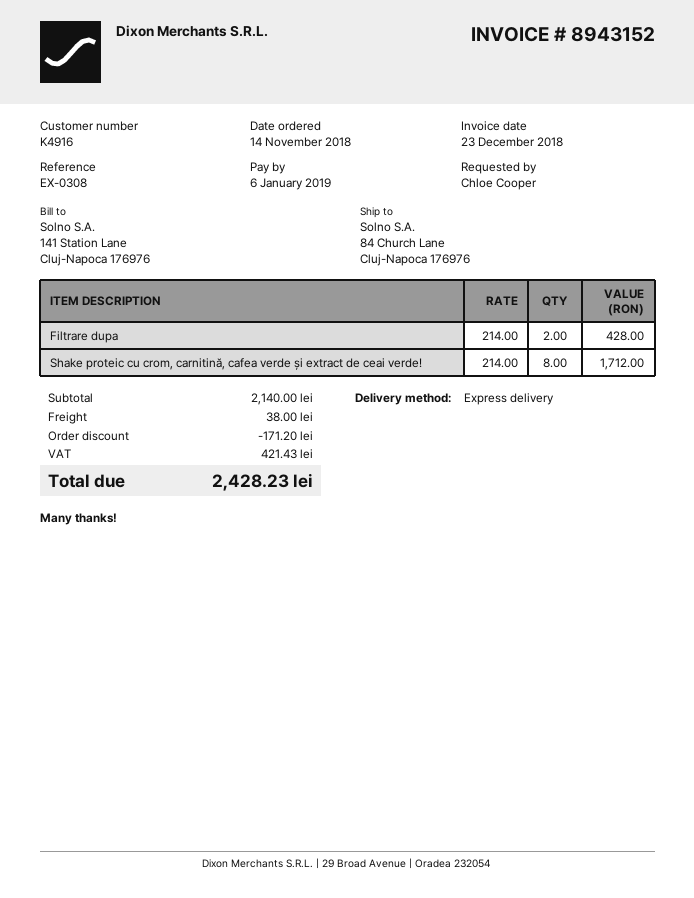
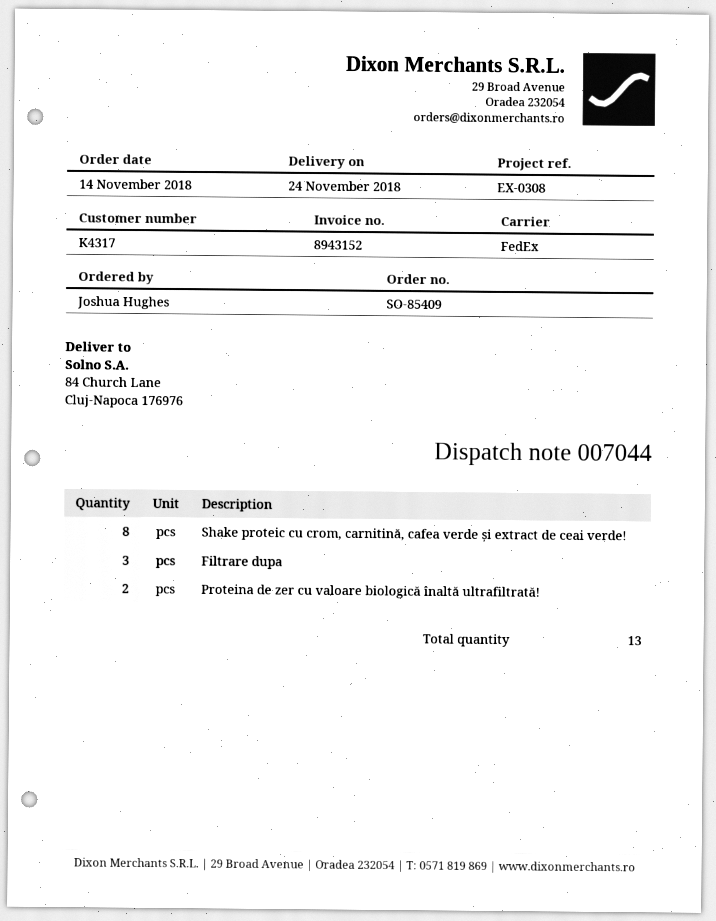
customer number: K4916 -> K4317
ordered by: Chloe Cooper -> Joshua Hughes
shipping method: express -> FedEx
Filtrare dupa: 2 -> 3
Proteina de zer cu valoare biologică înaltă ultrafiltrată!: none -> 2

